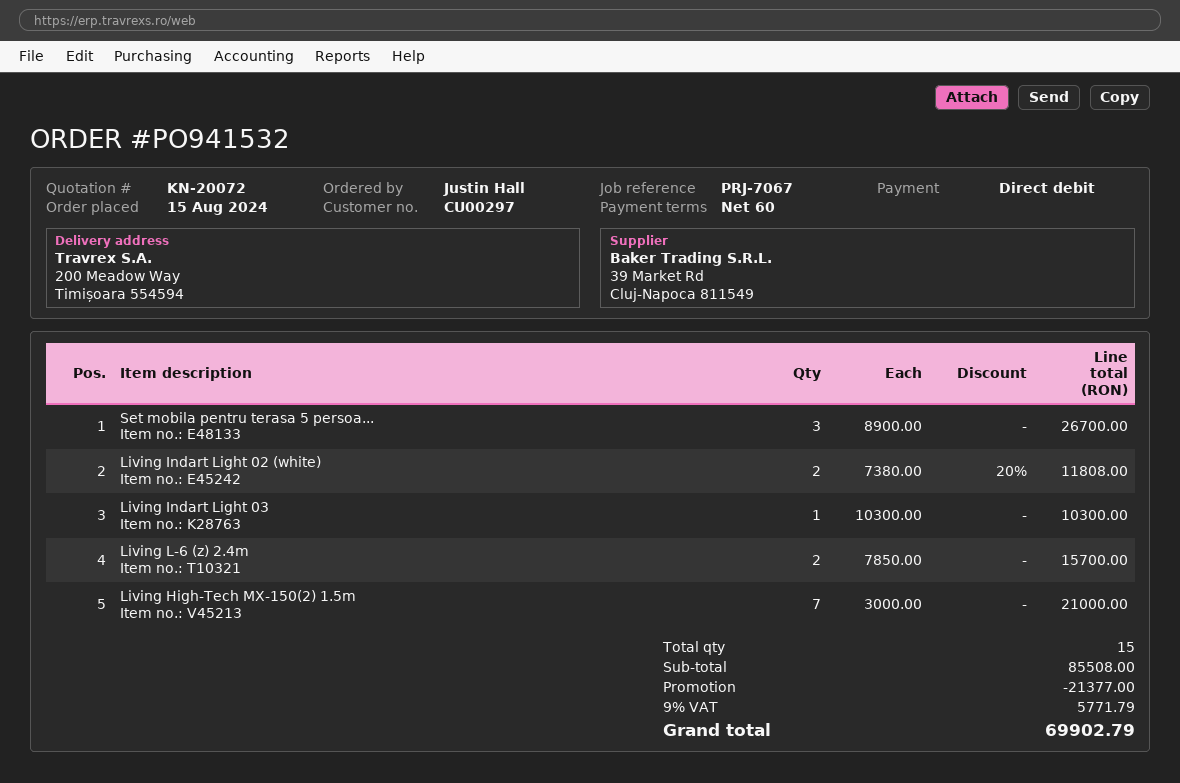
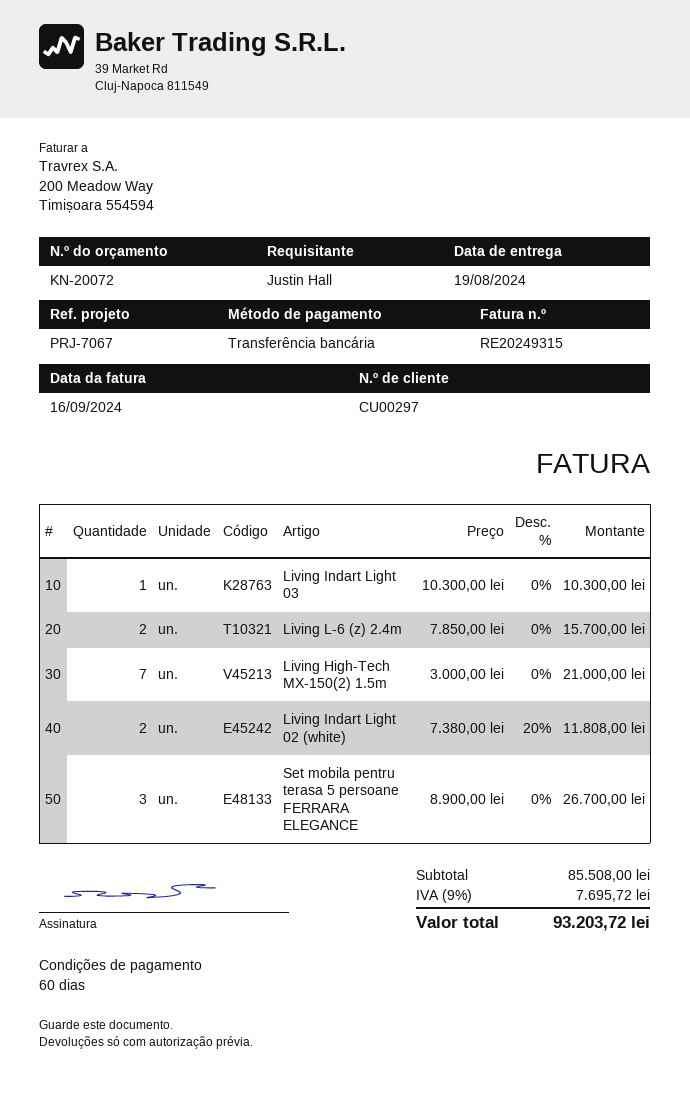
payment method: direct debit -> bank transfer
discount: 21377.00 -> none
tax: 9% = 5771.79 -> 9% = 7695.72
total: 69902.79 -> 93203.72

